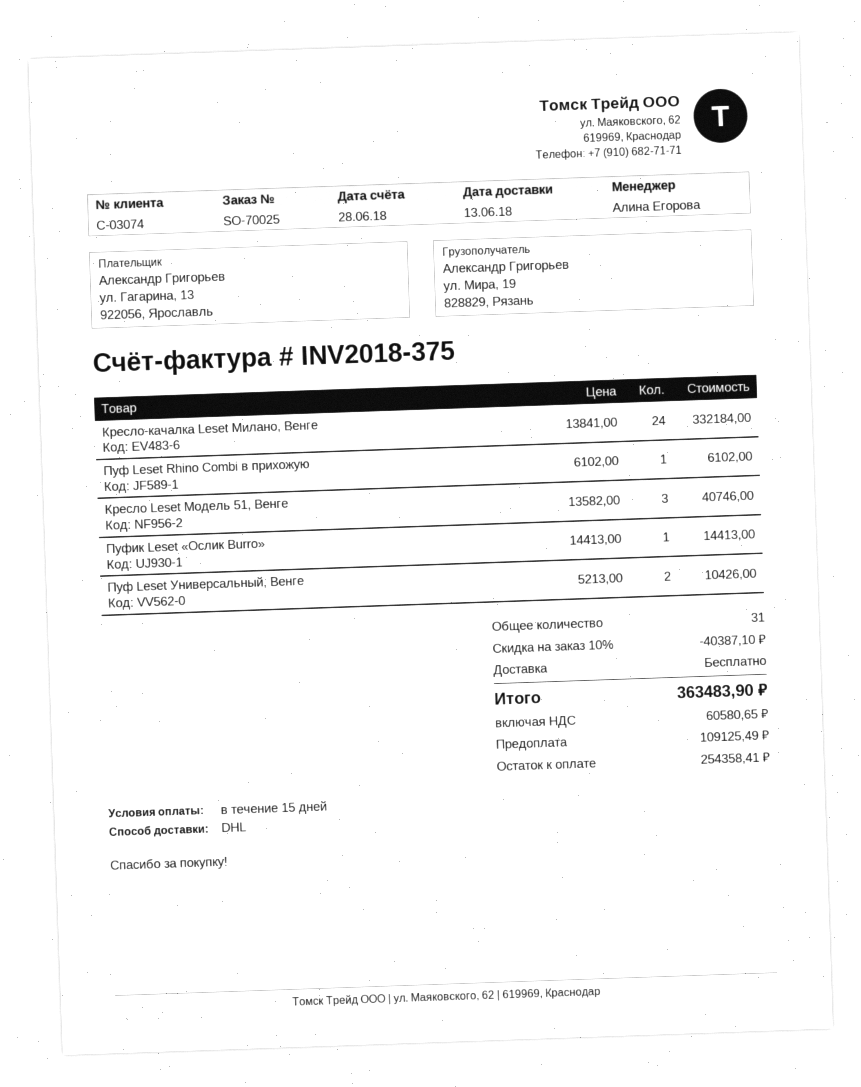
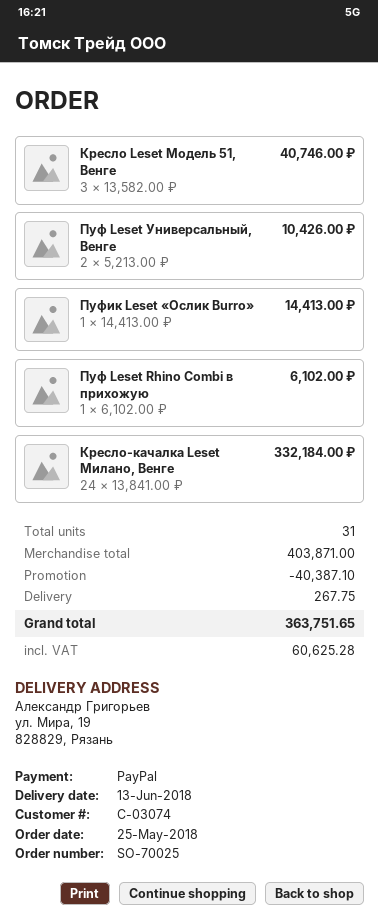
shipping: 0.00 -> 267.75
tax: 60580.65 -> 60625.28
total: 363483.90 -> 363751.65

